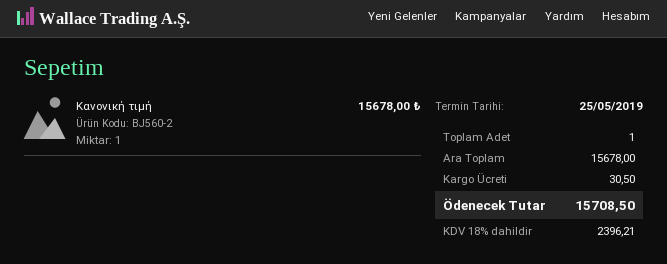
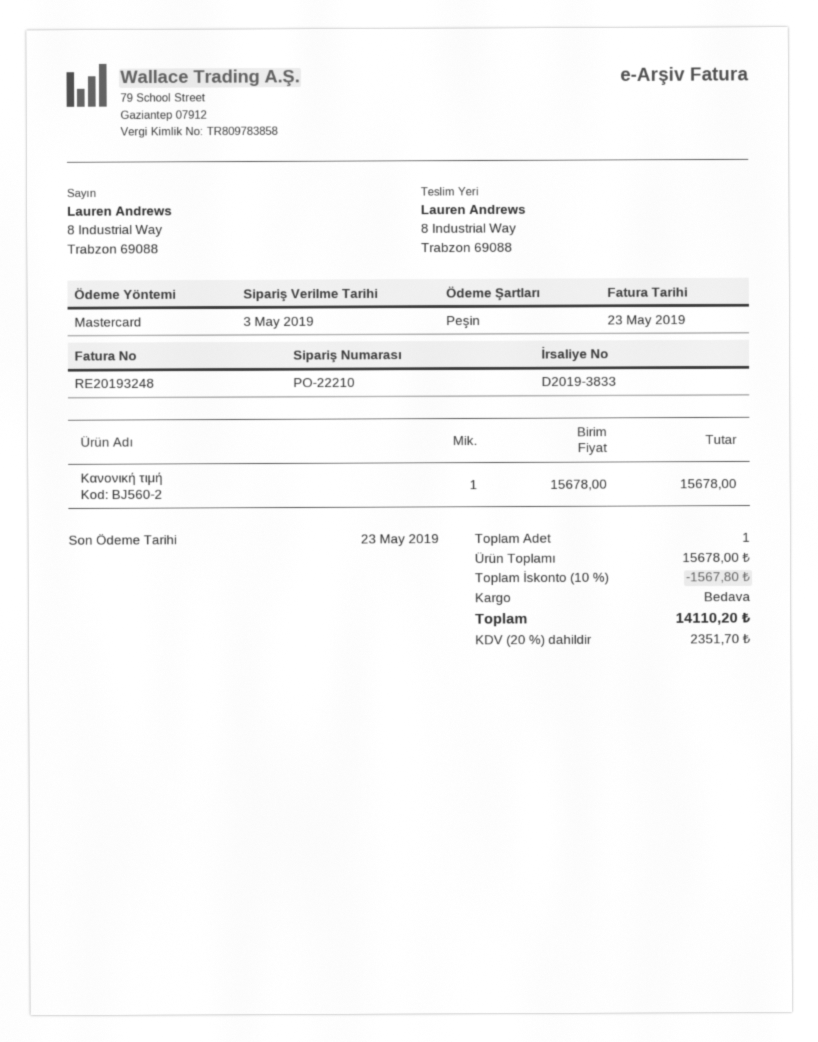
discount: none -> 10% = 1567.80
shipping: 30.50 -> 0.00
tax: 18% = 2396.21 -> 20% = 2351.70
total: 15708.50 -> 14110.20

